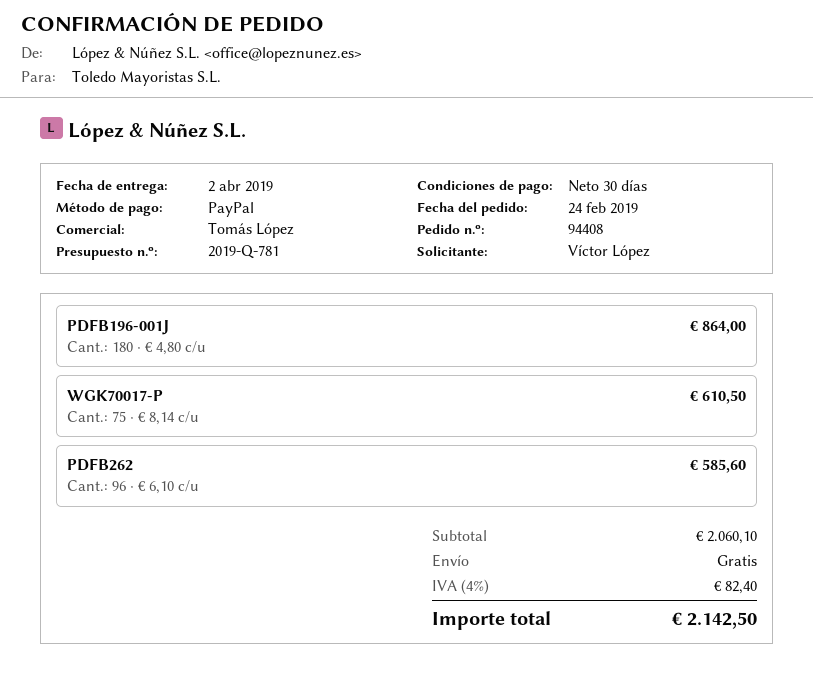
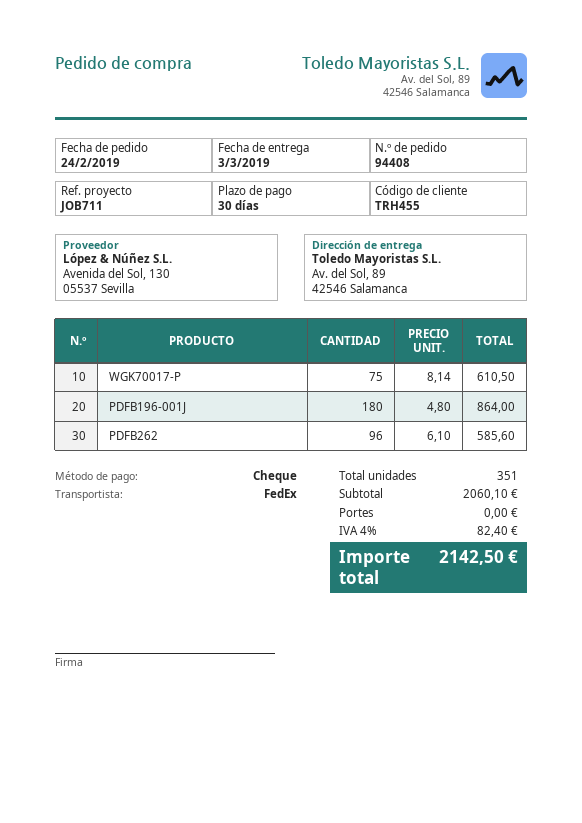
delivery date: 2019-04-02 -> 2019-03-03
payment method: PayPal -> cheque

